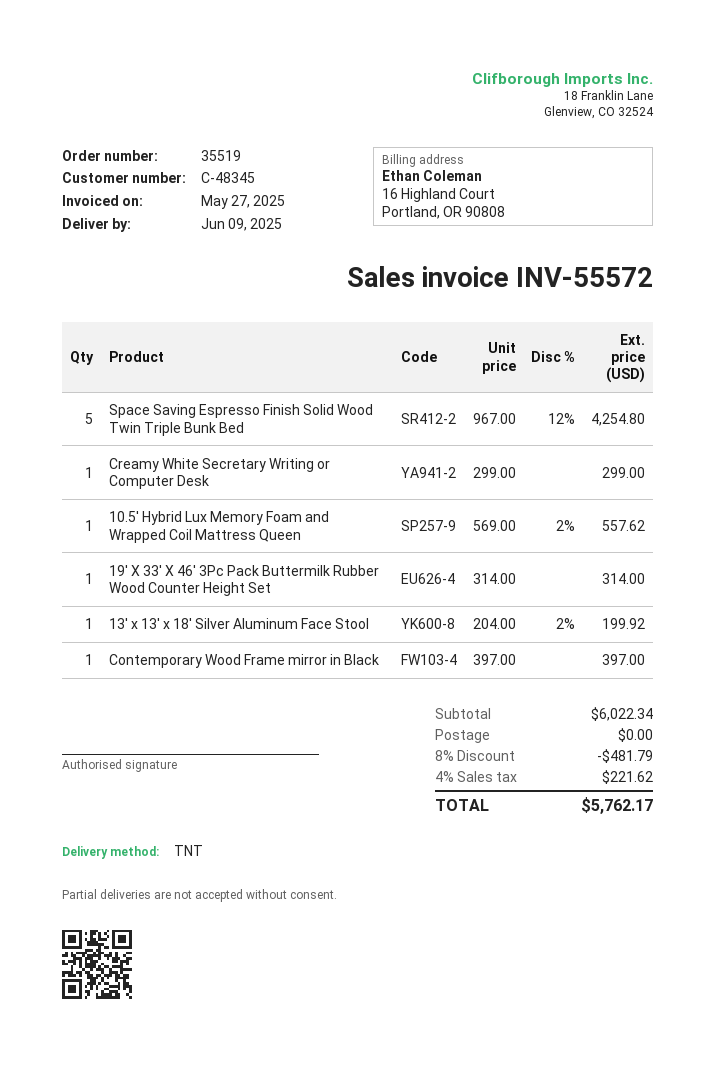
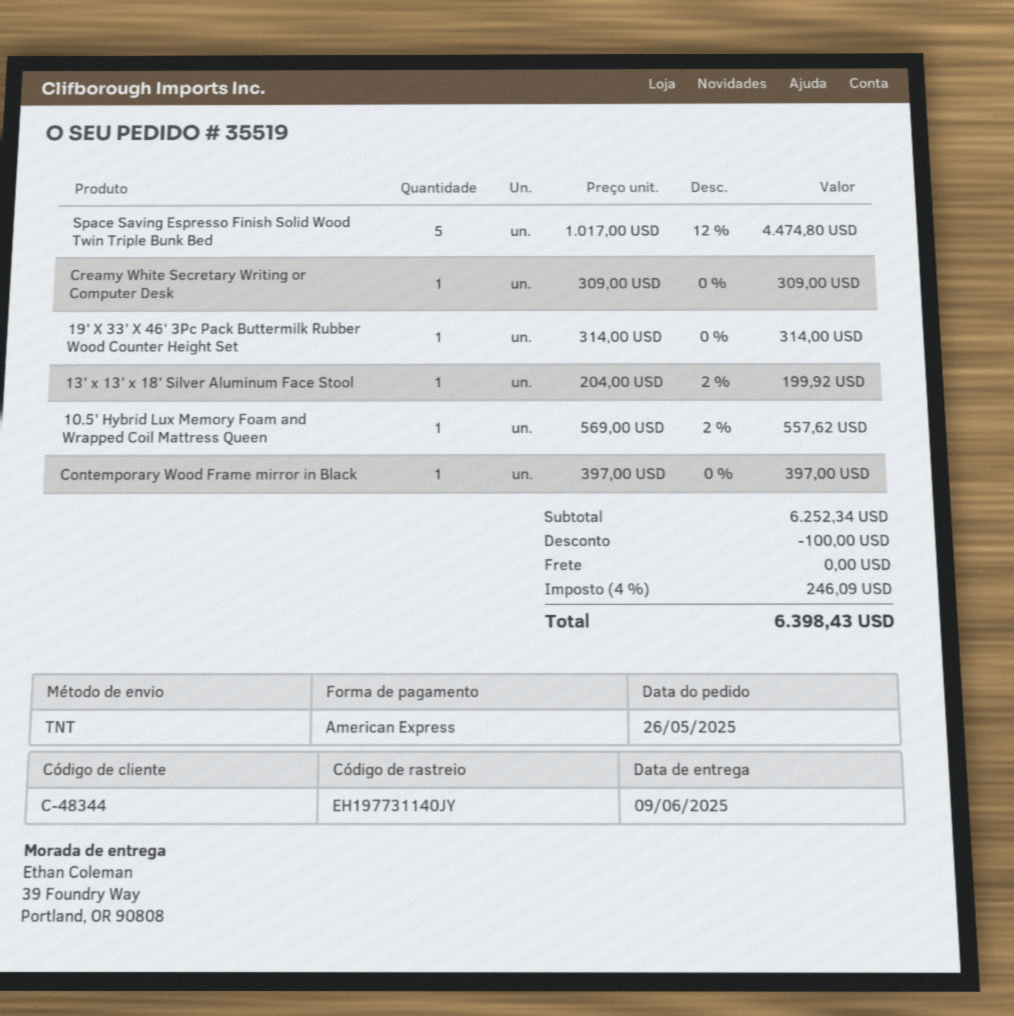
customer number: C-48345 -> C-48344
Space Saving Espresso Finish Solid Wood Twin Triple Bunk Bed: 5 x 967.00 - 12% = 4254.80 -> 5 x 1017.00 - 12% = 4474.80
Creamy White Secretary Writing or Computer Desk: 1 x 299.00 = 299.00 -> 1 x 309.00 = 309.00
subtotal: 6022.34 -> 6252.34
discount: 481.79 -> 100.00
tax: 4% = 221.62 -> 4% = 246.09
total: 5762.17 -> 6398.43

